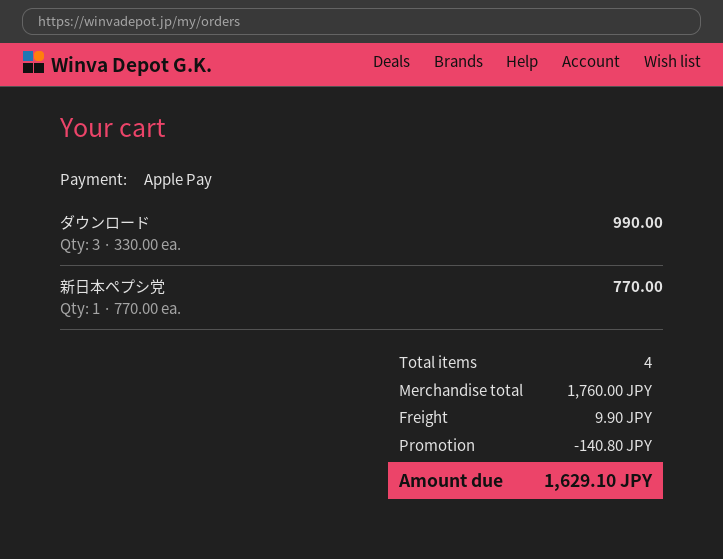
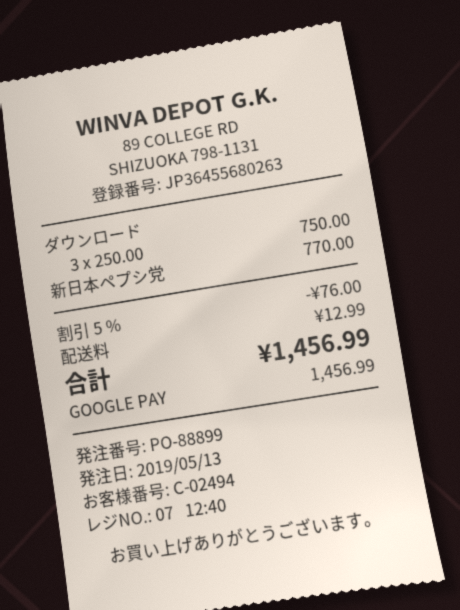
payment method: Apple Pay -> Google Pay
ダウンロード: 3 x 330.00 = 990.00 -> 3 x 250.00 = 750.00
discount: 140.80 -> 76.00
shipping: 9.90 -> 12.99
total: 1629.10 -> 1456.99

